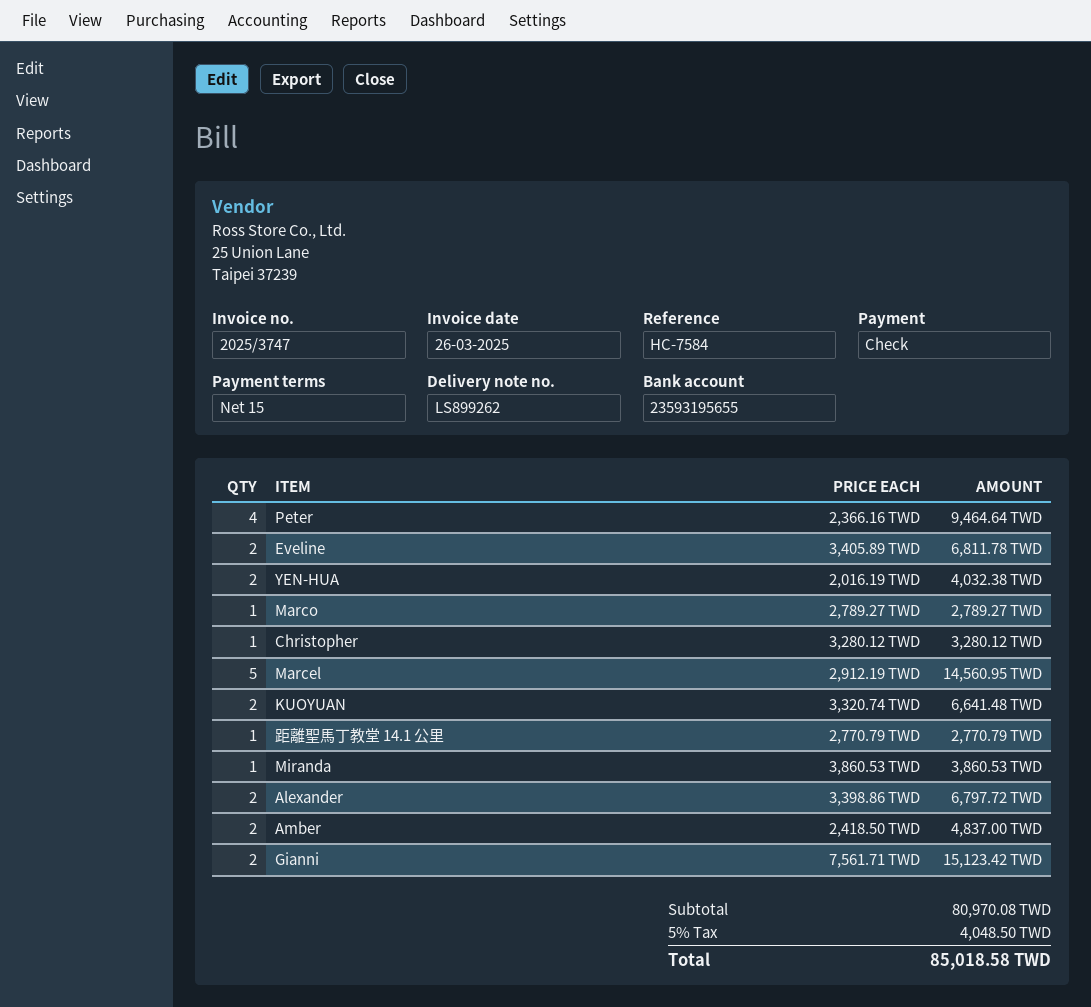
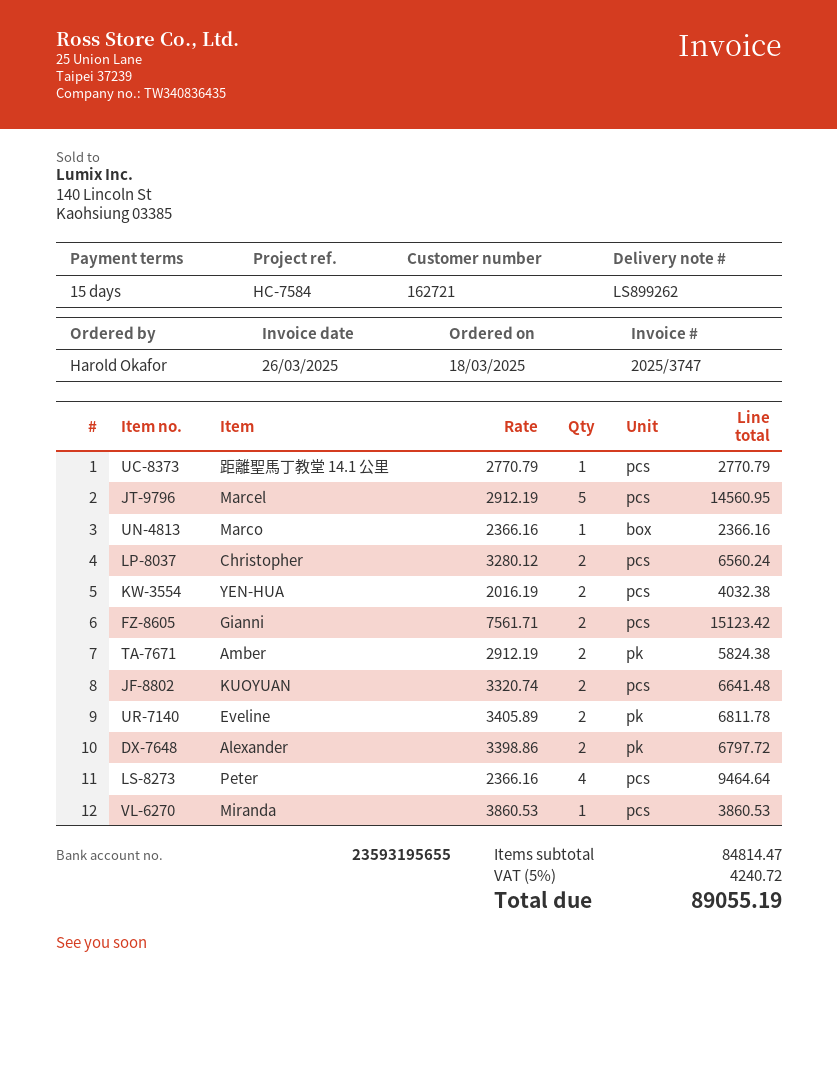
Marco: 1 x 2789.27 = 2789.27 -> 1 x 2366.16 = 2366.16
Christopher: 1 x 3280.12 = 3280.12 -> 2 x 3280.12 = 6560.24
Amber: 2 x 2418.50 = 4837.00 -> 2 x 2912.19 = 5824.38
subtotal: 80970.08 -> 84814.47
tax: 5% = 4048.50 -> 5% = 4240.72
total: 85018.58 -> 89055.19

